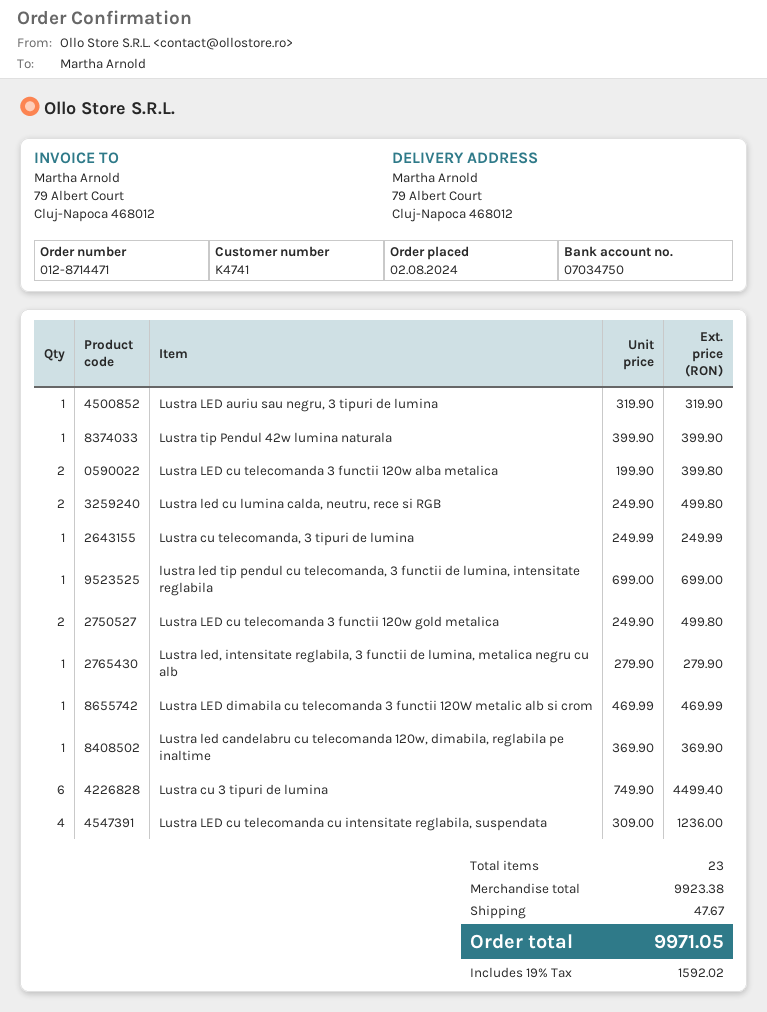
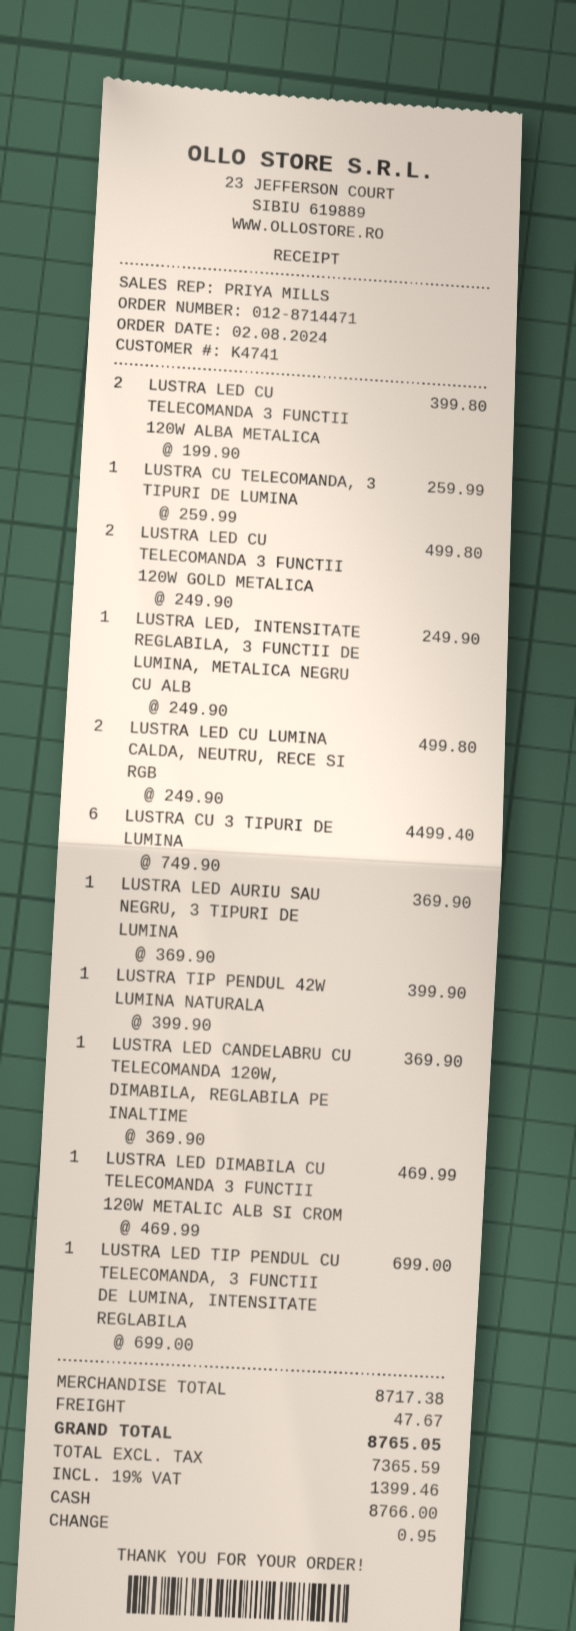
Lustra LED auriu sau negru, 3 tipuri de lumina: 1 x 319.90 = 319.90 -> 1 x 369.90 = 369.90
Lustra cu telecomanda, 3 tipuri de lumina: 1 x 249.99 = 249.99 -> 1 x 259.99 = 259.99
Lustra led, intensitate reglabila, 3 functii de lumina, metalica negru cu alb: 1 x 279.90 = 279.90 -> 1 x 249.90 = 249.90
Lustra LED cu telecomanda cu intensitate reglabila, suspendata: 4 x 309.00 = 1236.00 -> none
subtotal: 9923.38 -> 8717.38
tax: 19% = 1592.02 -> 19% = 1399.46
total: 9971.05 -> 8765.05

